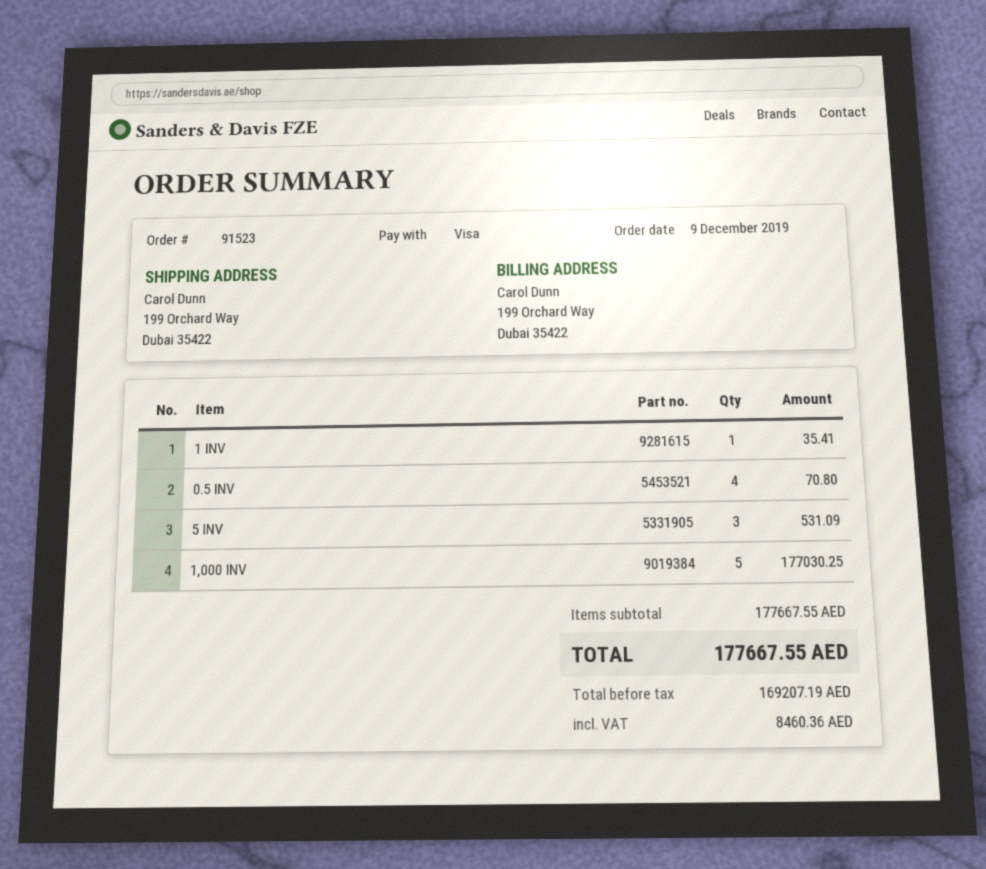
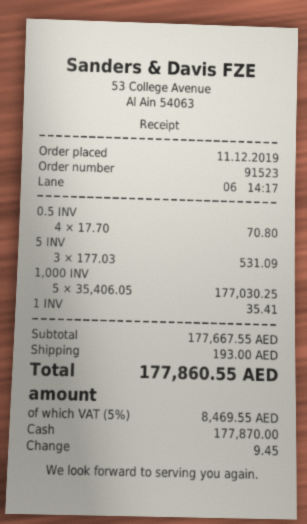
order date: 2019-12-09 -> 2019-12-11
payment method: Visa -> cash
shipping: none -> 193.00
tax: 8460.36 -> 8469.55
total: 177667.55 -> 177860.55

